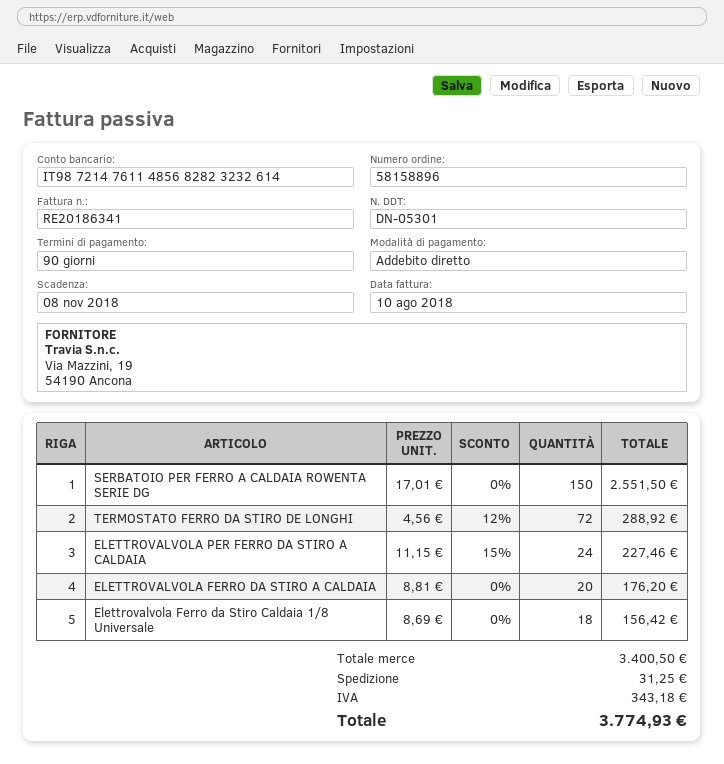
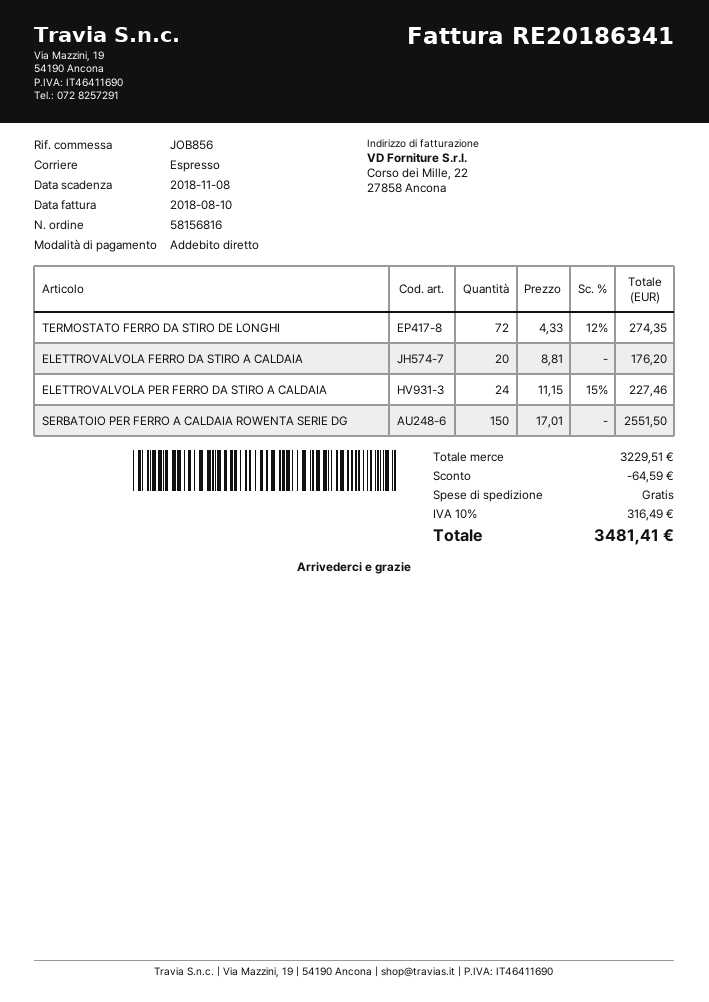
order number: 58158896 -> 58156816
TERMOSTATO FERRO DA STIRO DE LONGHI: 72 x 4.56 - 12% = 288.92 -> 72 x 4.33 - 12% = 274.35
Elettrovalvola Ferro da Stiro Caldaia 1/8 Universale: 18 x 8.69 = 156.42 -> none
subtotal: 3400.50 -> 3229.51
discount: none -> 64.59
shipping: 31.25 -> 0.00
tax: 343.18 -> 316.49
total: 3774.93 -> 3481.41

